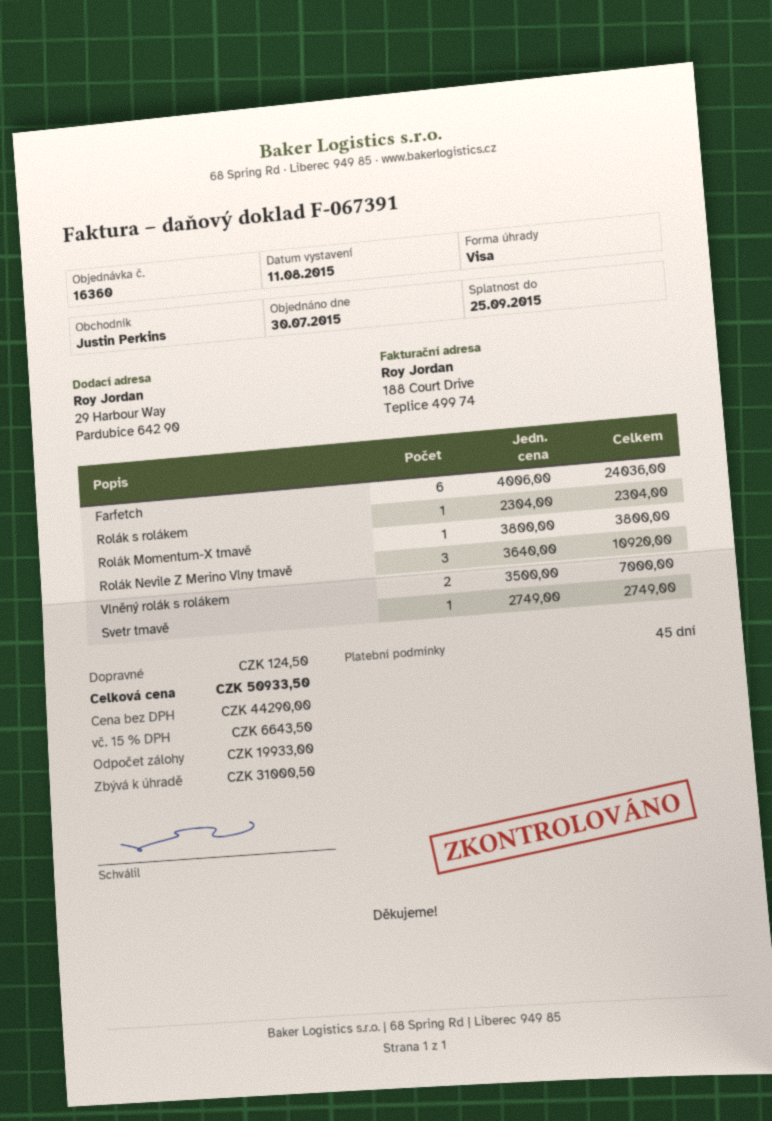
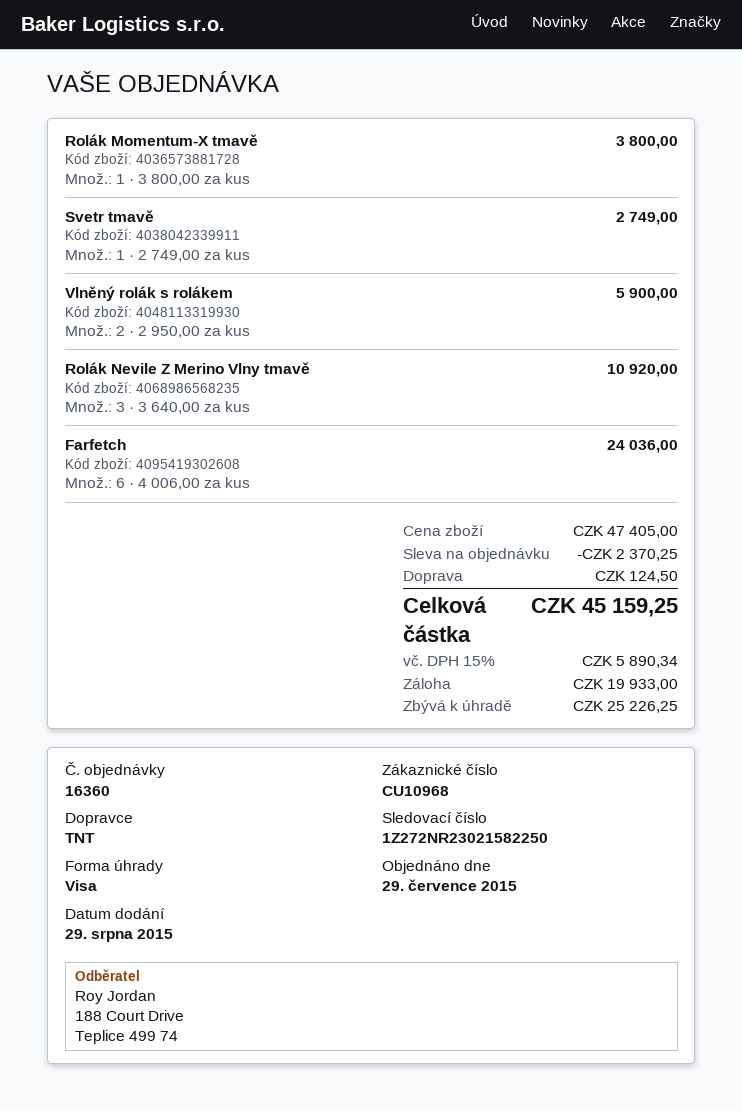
order date: 2015-07-30 -> 2015-07-29
Rolák s rolákem: 1 x 2304.00 = 2304.00 -> none
Vlněný rolák s rolákem: 2 x 3500.00 = 7000.00 -> 2 x 2950.00 = 5900.00
discount: none -> 2370.25
tax: 15% = 6643.50 -> 15% = 5890.34
total: 50933.50 -> 45159.25
balance: 31000.50 -> 25226.25

